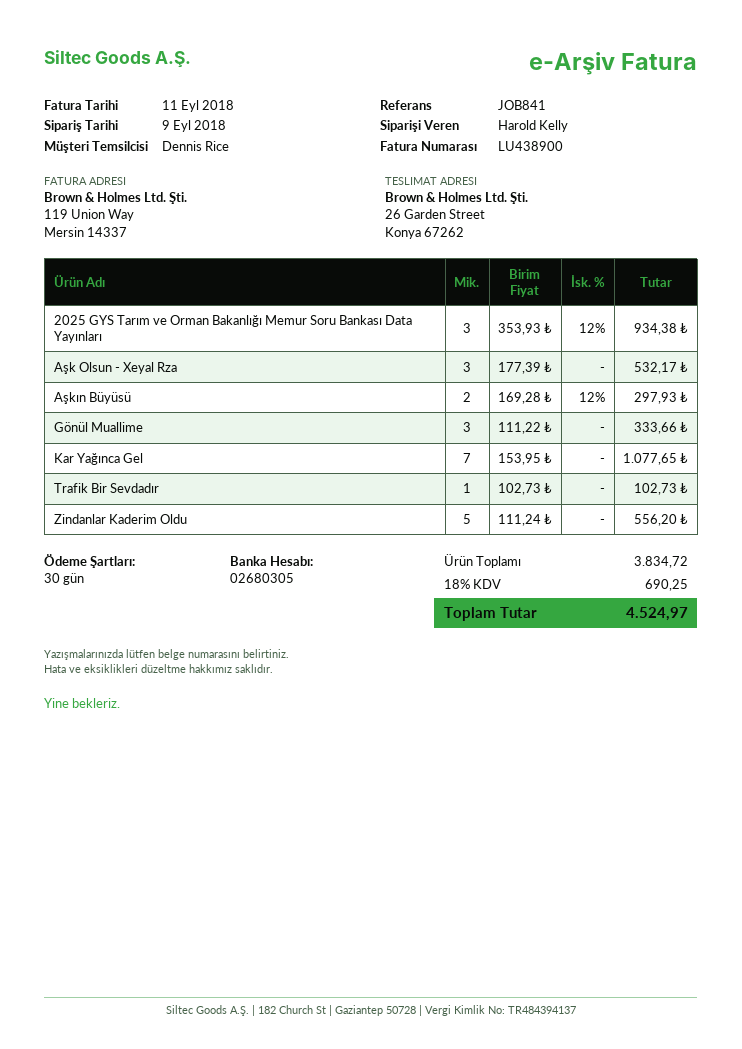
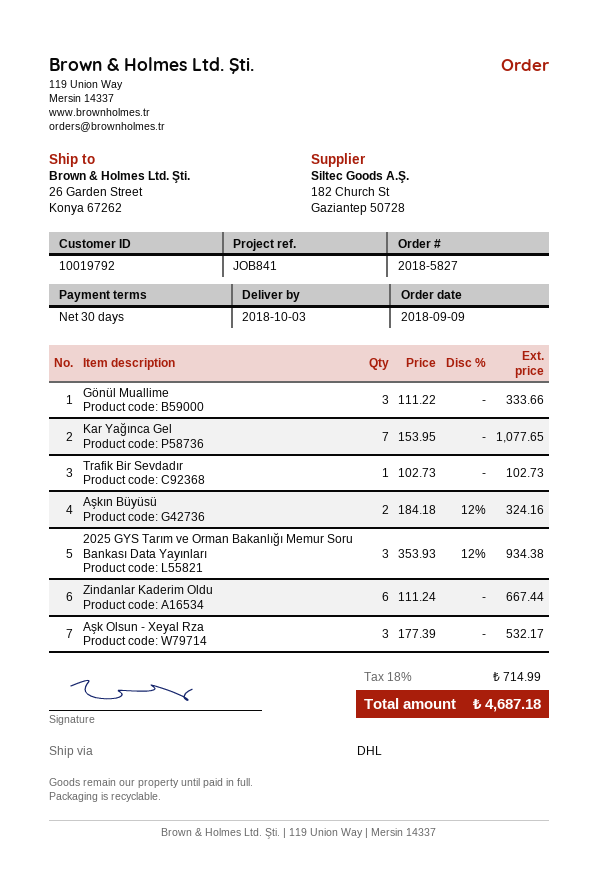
Aşkın Büyüsü: 2 x 169.28 - 12% = 297.93 -> 2 x 184.18 - 12% = 324.16
Zindanlar Kaderim Oldu: 5 x 111.24 = 556.20 -> 6 x 111.24 = 667.44
tax: 18% = 690.25 -> 18% = 714.99
total: 4524.97 -> 4687.18

